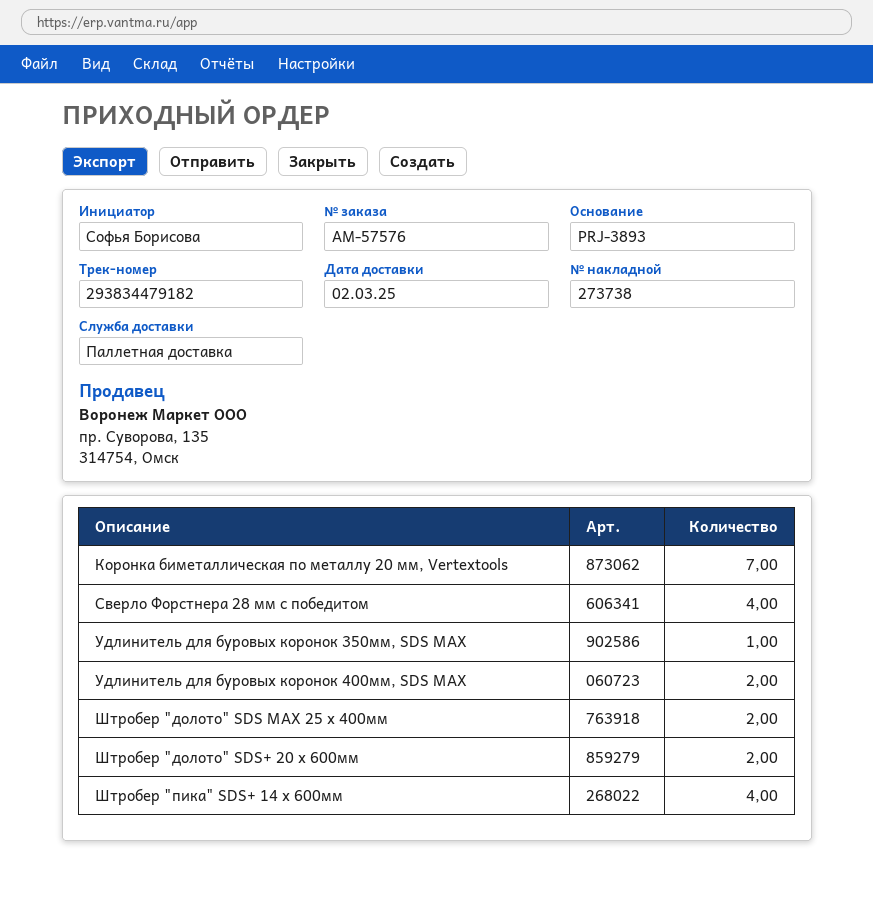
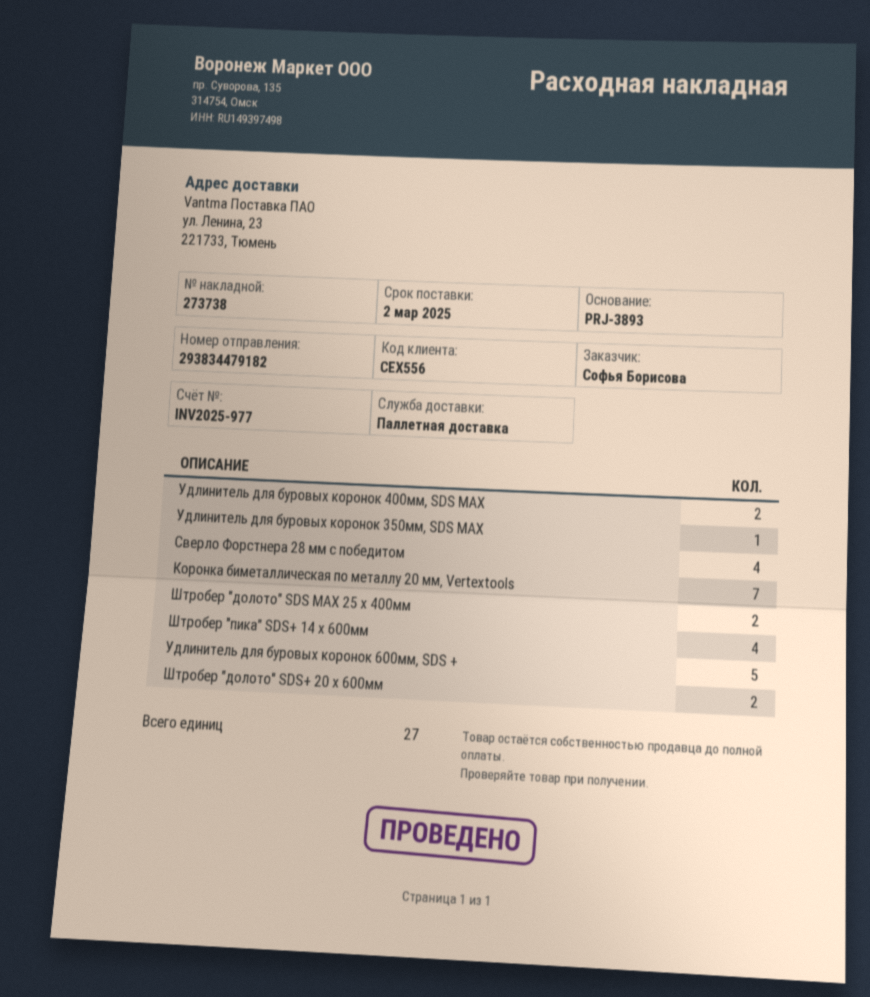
Удлинитель для буровых коронок 600мм, SDS +: none -> 5

